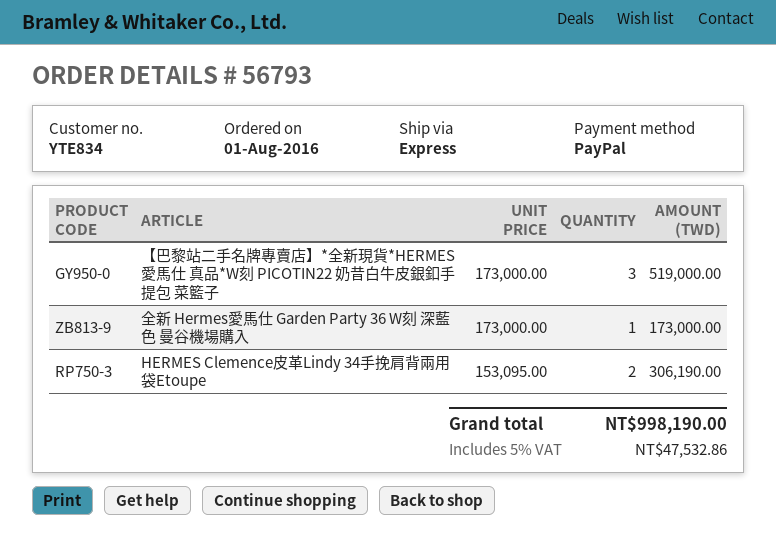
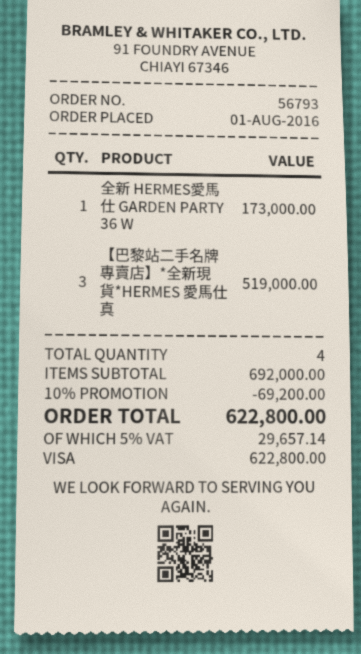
payment method: PayPal -> Visa
HERMES Clemence皮革Lindy 34手挽肩背兩用袋Etoupe: 2 for 306190.00 -> none
discount: none -> 10% = 69200.00
tax: 5% = 47532.86 -> 5% = 29657.14
total: 998190.00 -> 622800.00

